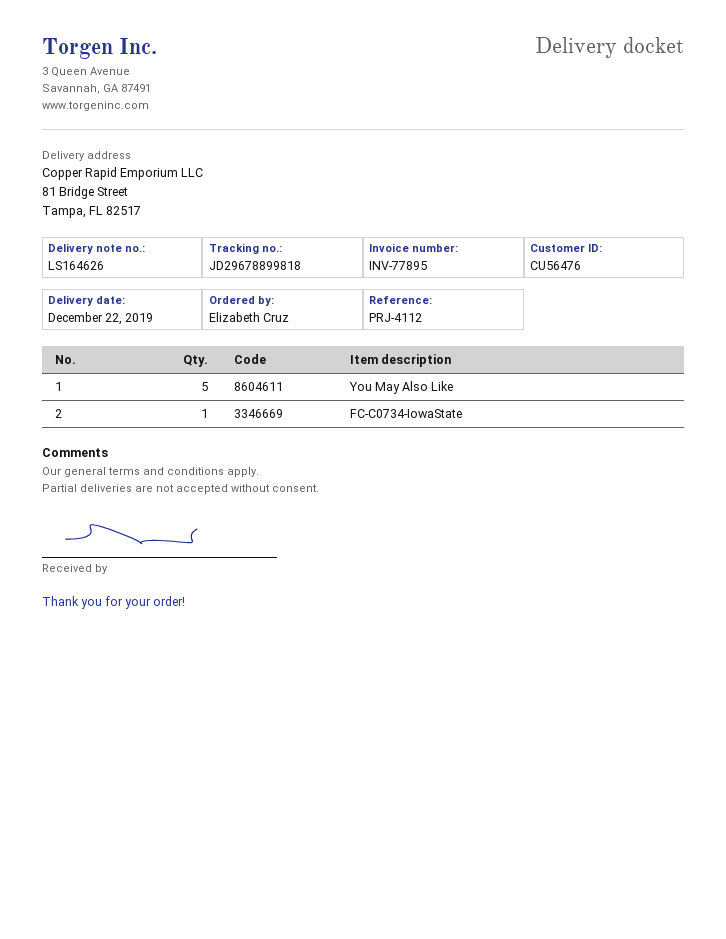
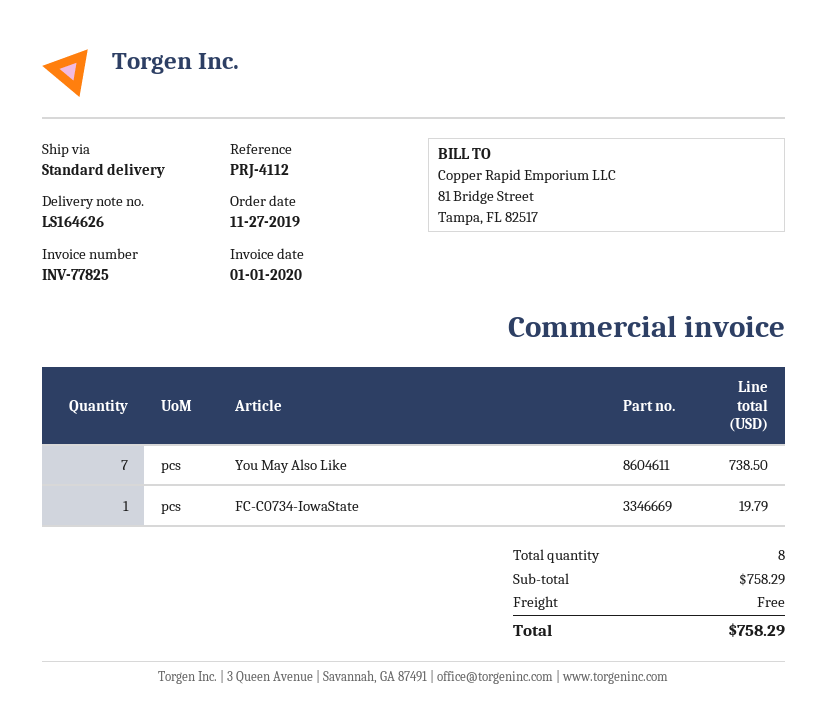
invoice number: INV-77895 -> INV-77825
You May Also Like: 5 -> 7

